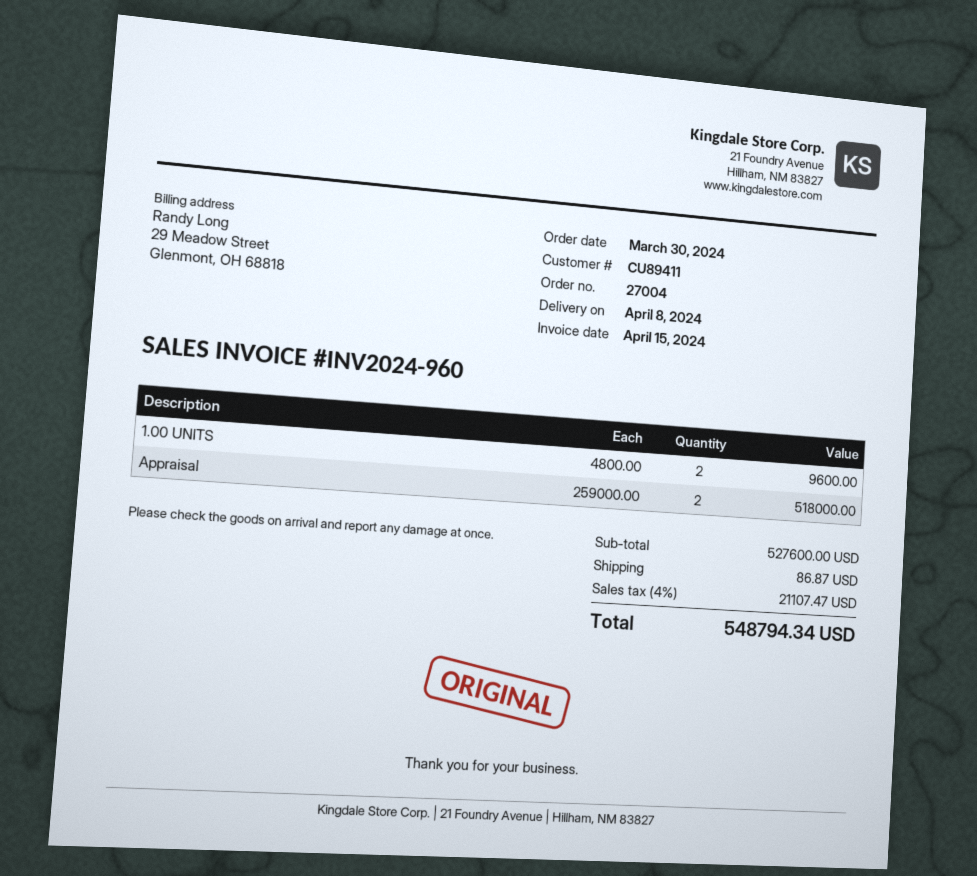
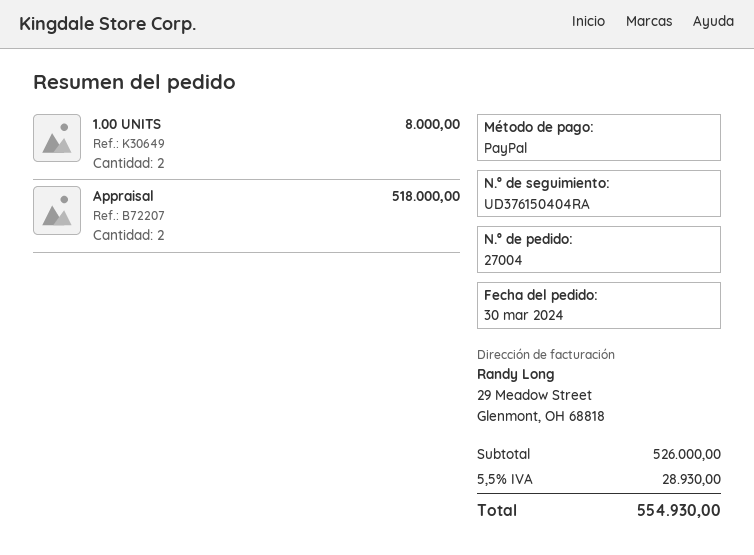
1.00 UNITS: 2 for 9600.00 -> 2 for 8000.00
subtotal: 527600.00 -> 526000.00
shipping: 86.87 -> none
tax: 4% = 21107.47 -> 5.5% = 28930.00
total: 548794.34 -> 554930.00

